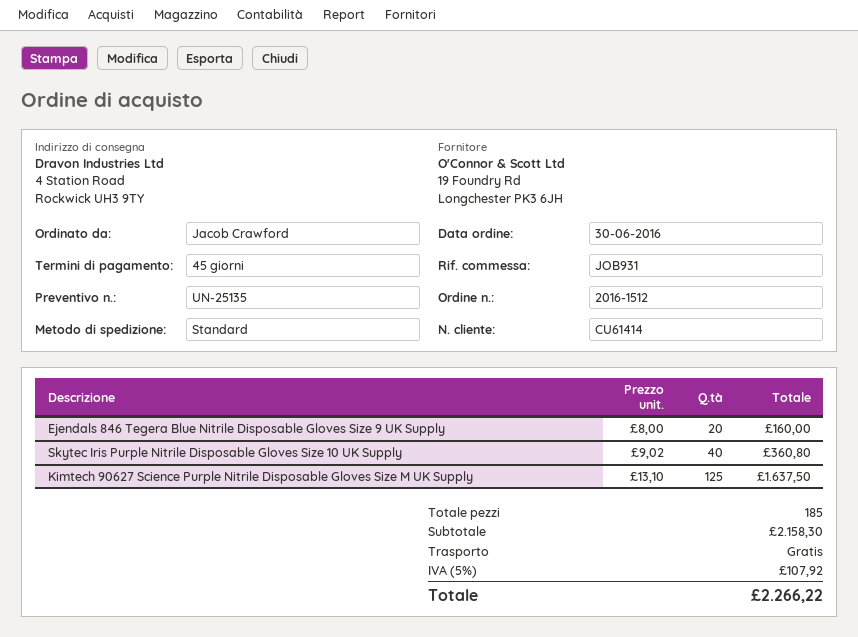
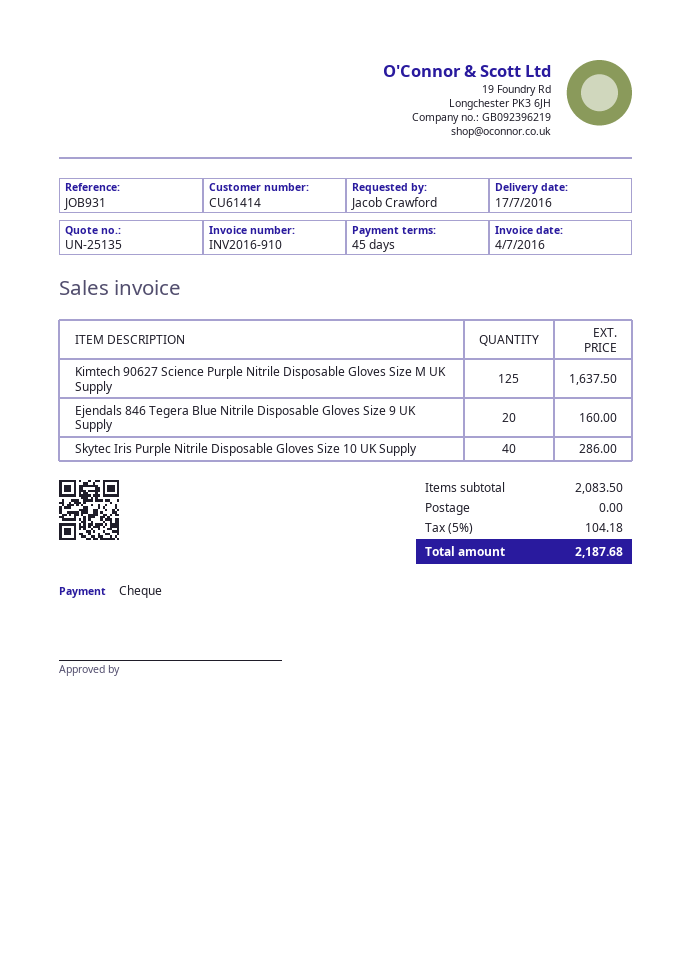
Skytec Iris Purple Nitrile Disposable Gloves Size 10 UK Supply: 40 for 360.80 -> 40 for 286.00
subtotal: 2158.30 -> 2083.50
tax: 5% = 107.92 -> 5% = 104.18
total: 2266.22 -> 2187.68

